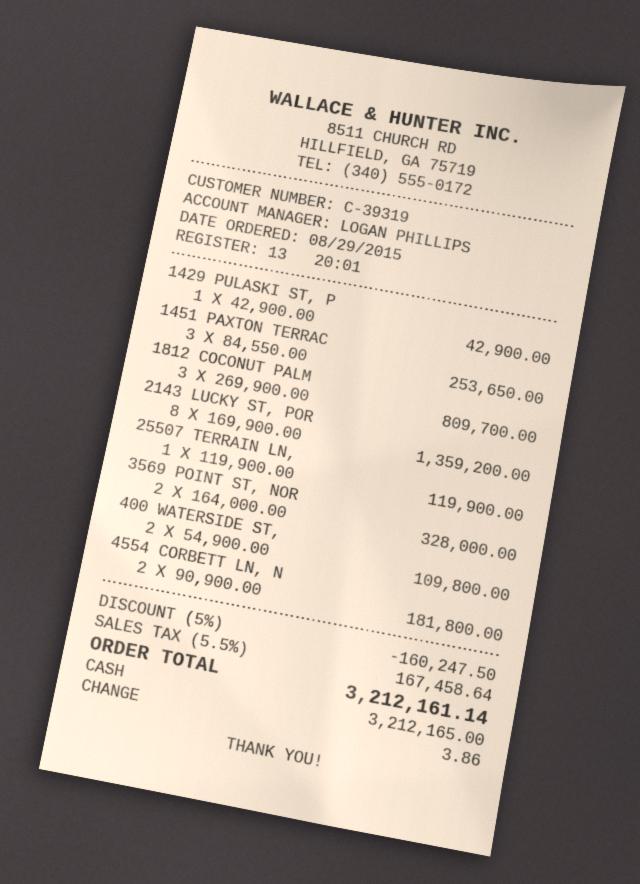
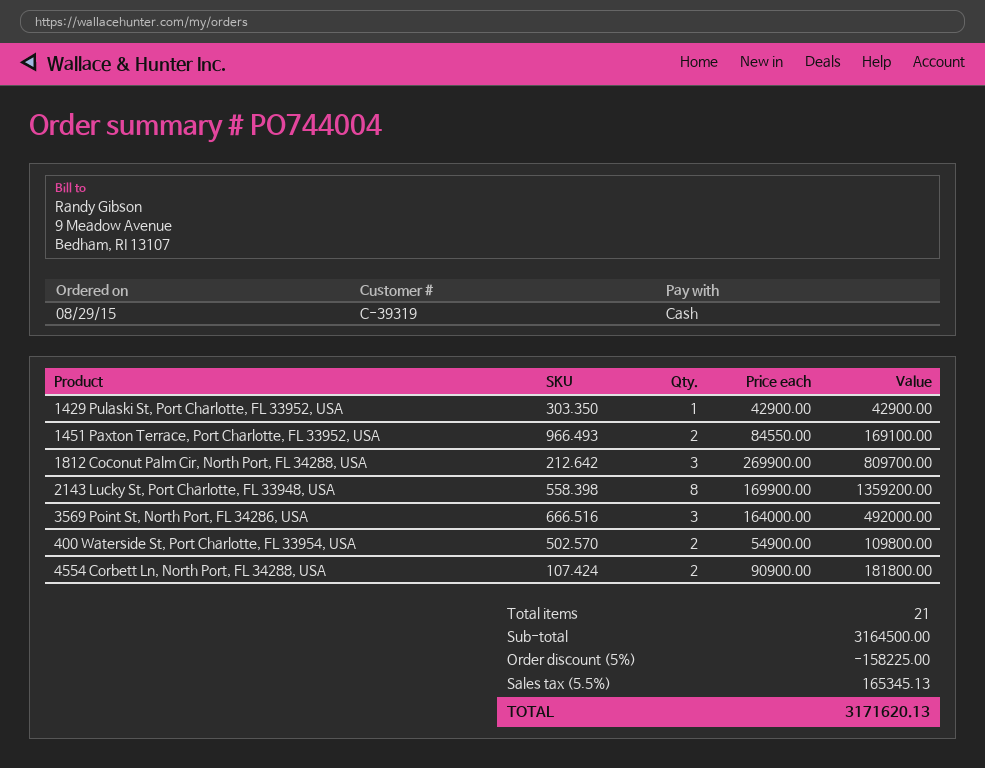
1451 PAXTON TERRAC: 3 x 84550.00 = 253650.00 -> 2 x 84550.00 = 169100.00
25507 TERRAIN LN,: 1 x 119900.00 = 119900.00 -> none
3569 POINT ST, NOR: 2 x 164000.00 = 328000.00 -> 3 x 164000.00 = 492000.00
discount: 5% = 160247.50 -> 5% = 158225.00
tax: 5.5% = 167458.64 -> 5.5% = 165345.13
total: 3212161.14 -> 3171620.13

